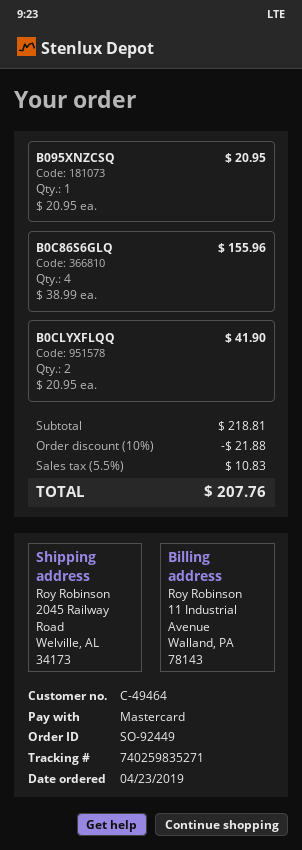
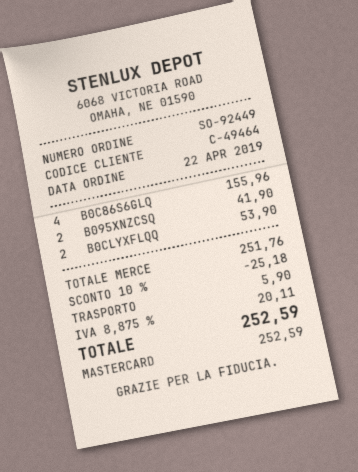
order date: 2019-04-23 -> 2019-04-22
B095XNZCSQ: 1 for 20.95 -> 2 for 41.90
B0CLYXFLQQ: 2 for 41.90 -> 2 for 53.90
subtotal: 218.81 -> 251.76
discount: 10% = 21.88 -> 10% = 25.18
shipping: none -> 5.90
tax: 5.5% = 10.83 -> 8.875% = 20.11
total: 207.76 -> 252.59

